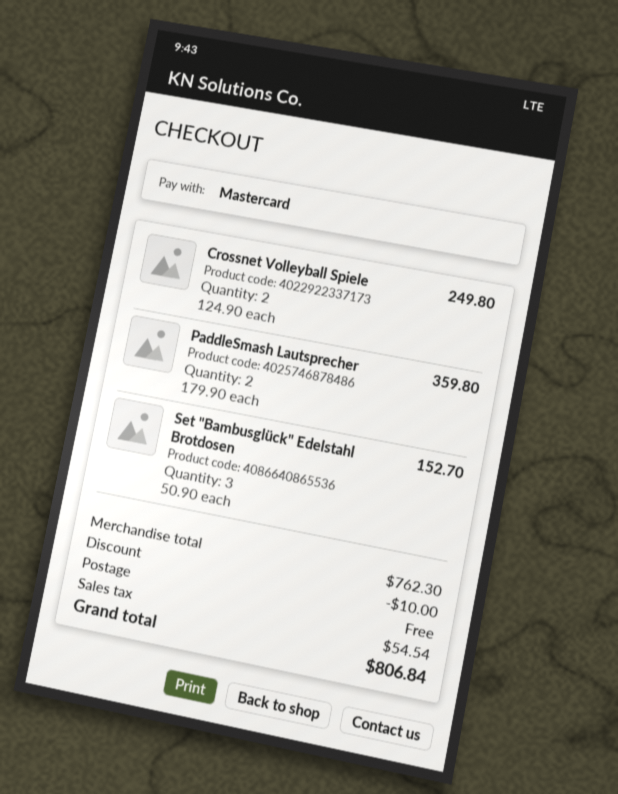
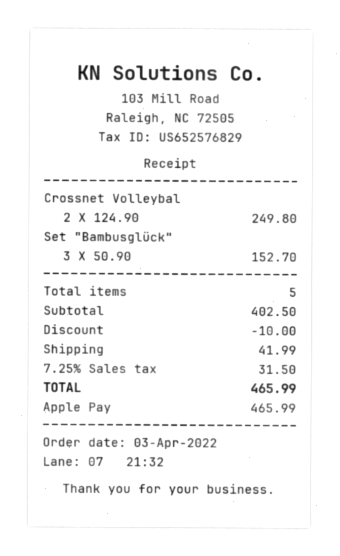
payment method: Mastercard -> Apple Pay
PaddleSmash Lautsprecher: 2 x 179.90 = 359.80 -> none
subtotal: 762.30 -> 402.50
shipping: 0.00 -> 41.99
tax: 54.54 -> 31.50
total: 806.84 -> 465.99

